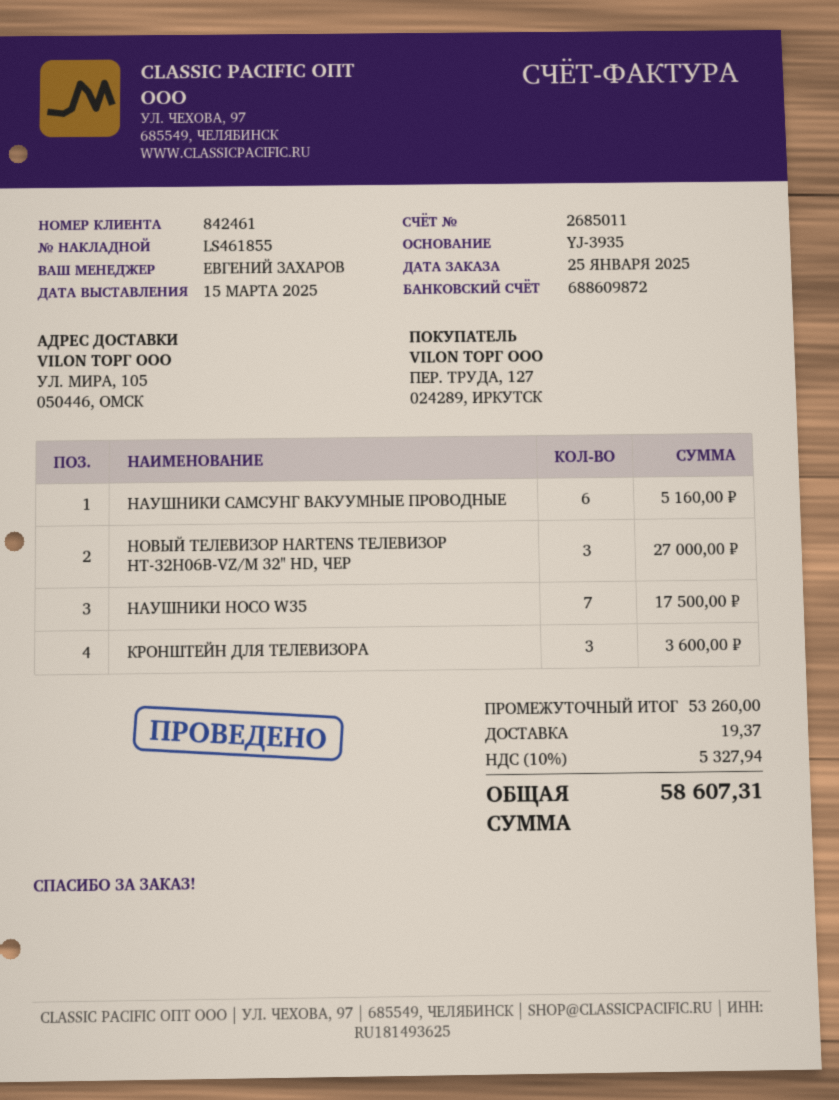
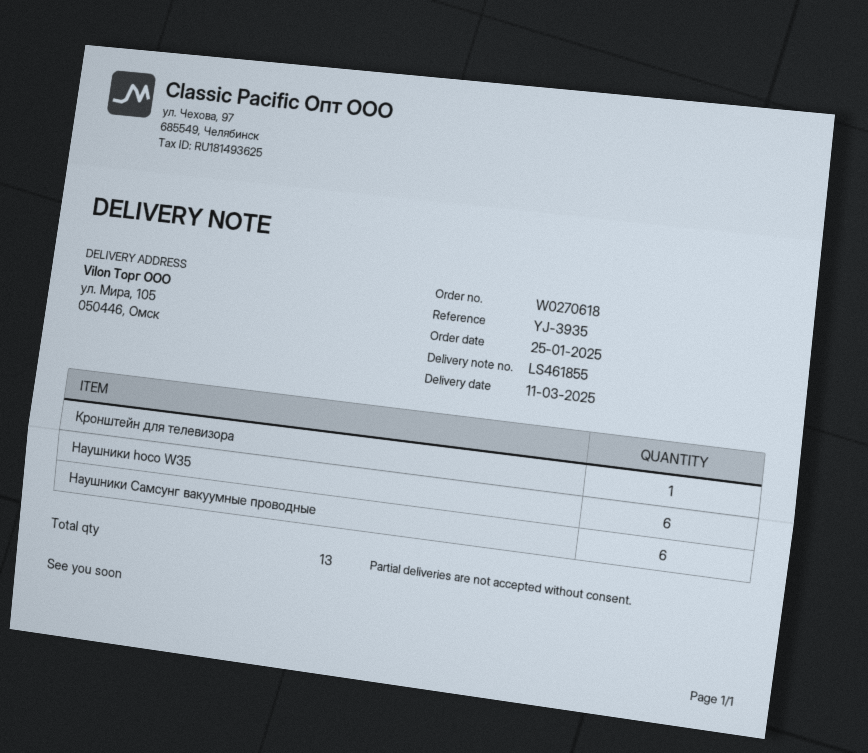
НОВЫЙ ТЕЛЕВИЗОР HARTENS ТЕЛЕВИЗОР HT-32H06B-VZ/M 32" HD, ЧЕР: 3 -> none
НАУШНИКИ HOCO W35: 7 -> 6
КРОНШТЕЙН ДЛЯ ТЕЛЕВИЗОРА: 3 -> 1

